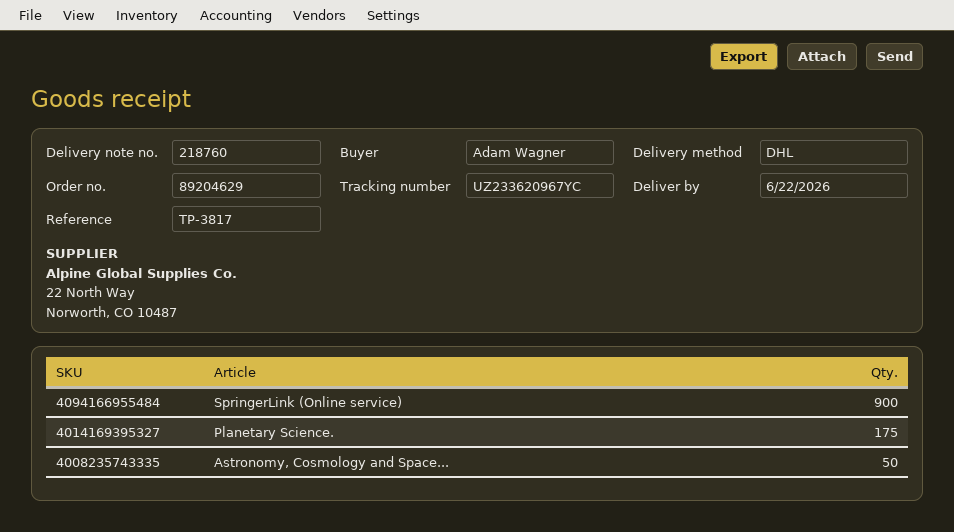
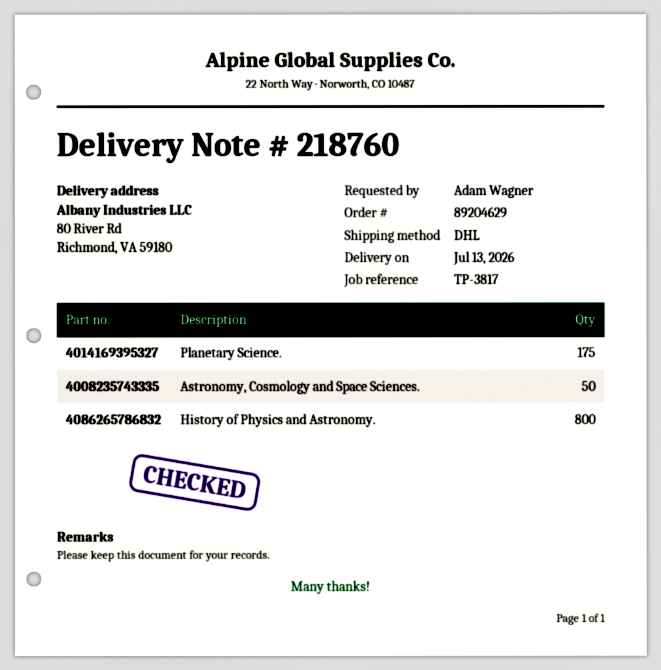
delivery date: 2026-06-22 -> 2026-07-13
SpringerLink (Online service): 900 -> none
History of Physics and Astronomy.: none -> 800

